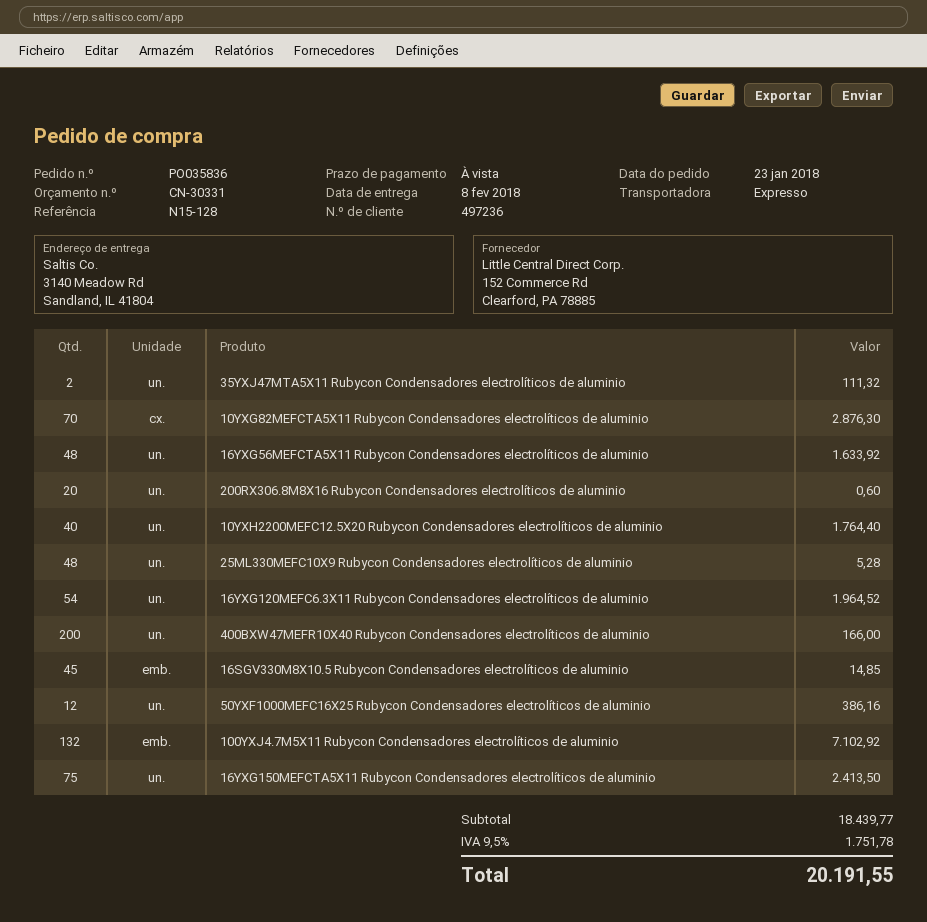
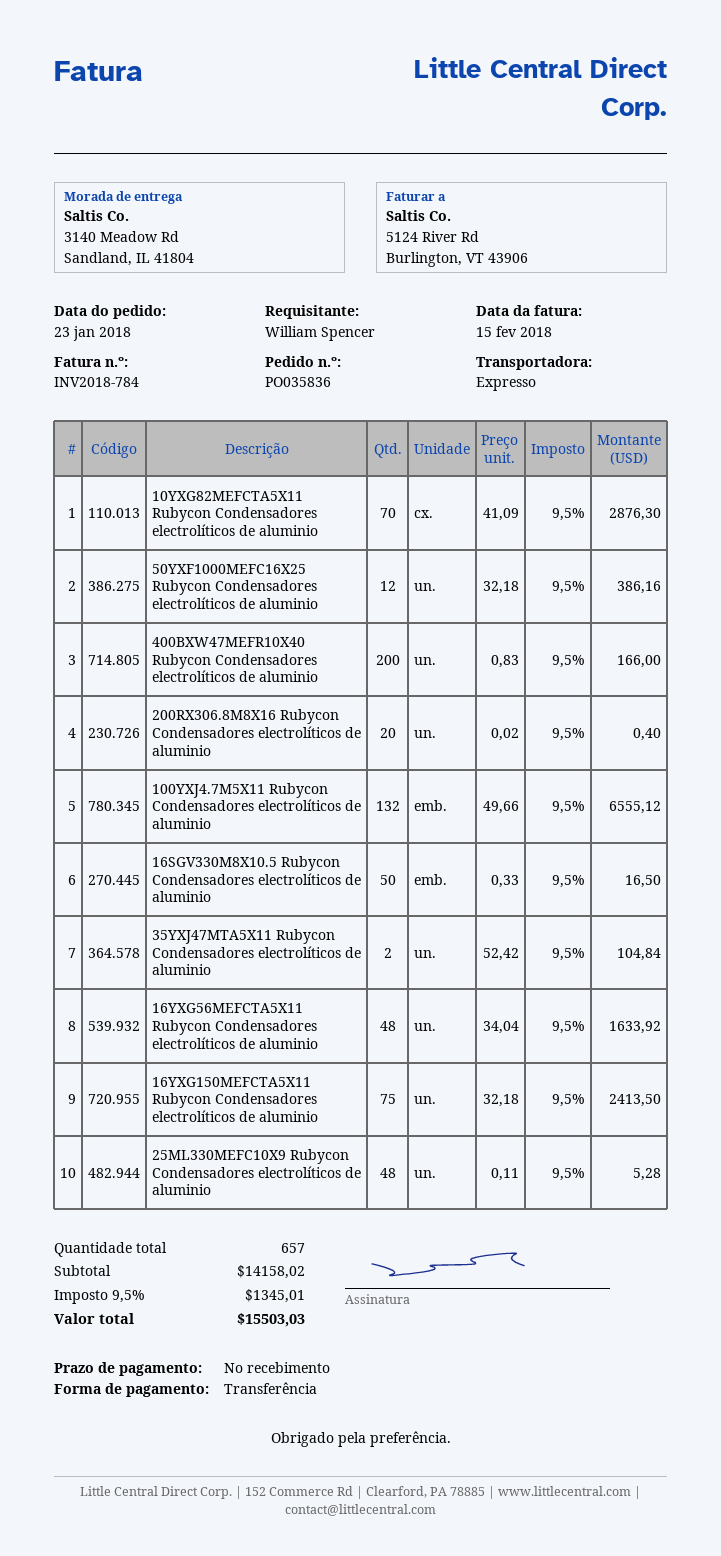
35YXJ47MTA5X11 Rubycon Condensadores electrolíticos de aluminio: 2 for 111.32 -> 2 for 104.84
200RX306.8M8X16 Rubycon Condensadores electrolíticos de aluminio: 20 for 0.60 -> 20 for 0.40
10YXH2200MEFC12.5X20 Rubycon Condensadores electrolíticos de aluminio: 40 for 1764.40 -> none
16YXG120MEFC6.3X11 Rubycon Condensadores electrolíticos de aluminio: 54 for 1964.52 -> none
16SGV330M8X10.5 Rubycon Condensadores electrolíticos de aluminio: 45 for 14.85 -> 50 for 16.50
100YXJ4.7M5X11 Rubycon Condensadores electrolíticos de aluminio: 132 for 7102.92 -> 132 for 6555.12
subtotal: 18439.77 -> 14158.02
tax: 9.5% = 1751.78 -> 9.5% = 1345.01
total: 20191.55 -> 15503.03

